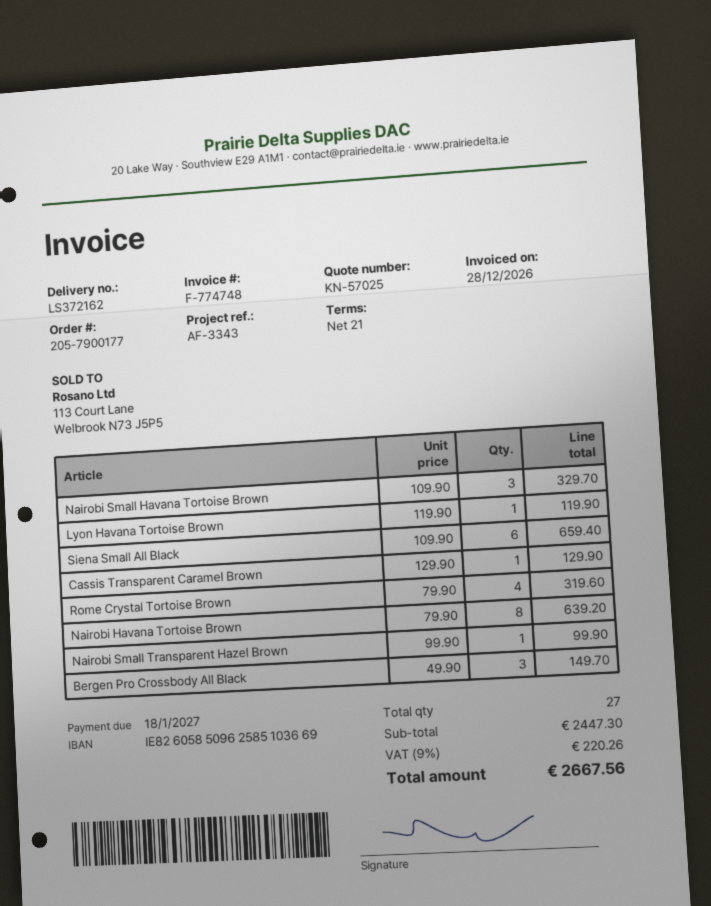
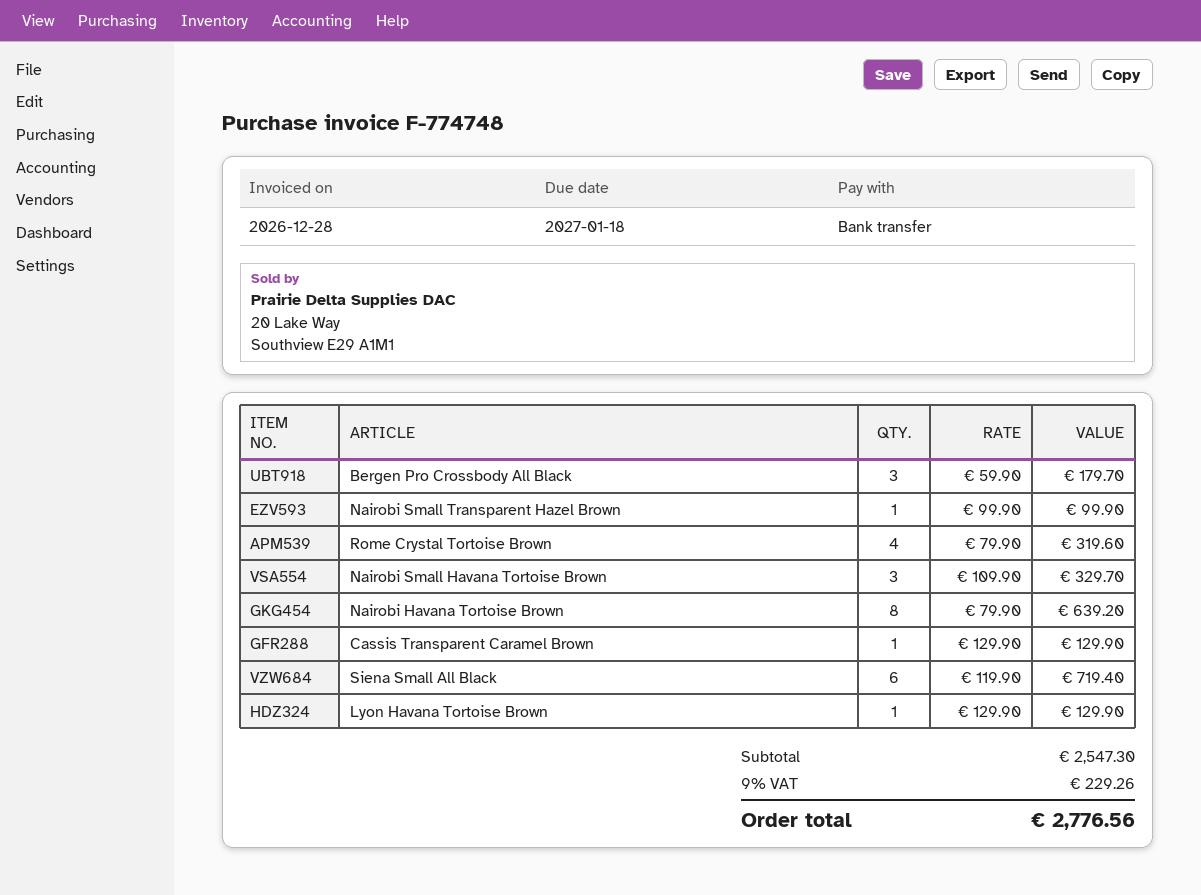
Lyon Havana Tortoise Brown: 1 x 119.90 = 119.90 -> 1 x 129.90 = 129.90
Siena Small All Black: 6 x 109.90 = 659.40 -> 6 x 119.90 = 719.40
Bergen Pro Crossbody All Black: 3 x 49.90 = 149.70 -> 3 x 59.90 = 179.70
subtotal: 2447.30 -> 2547.30
tax: 9% = 220.26 -> 9% = 229.26
total: 2667.56 -> 2776.56

